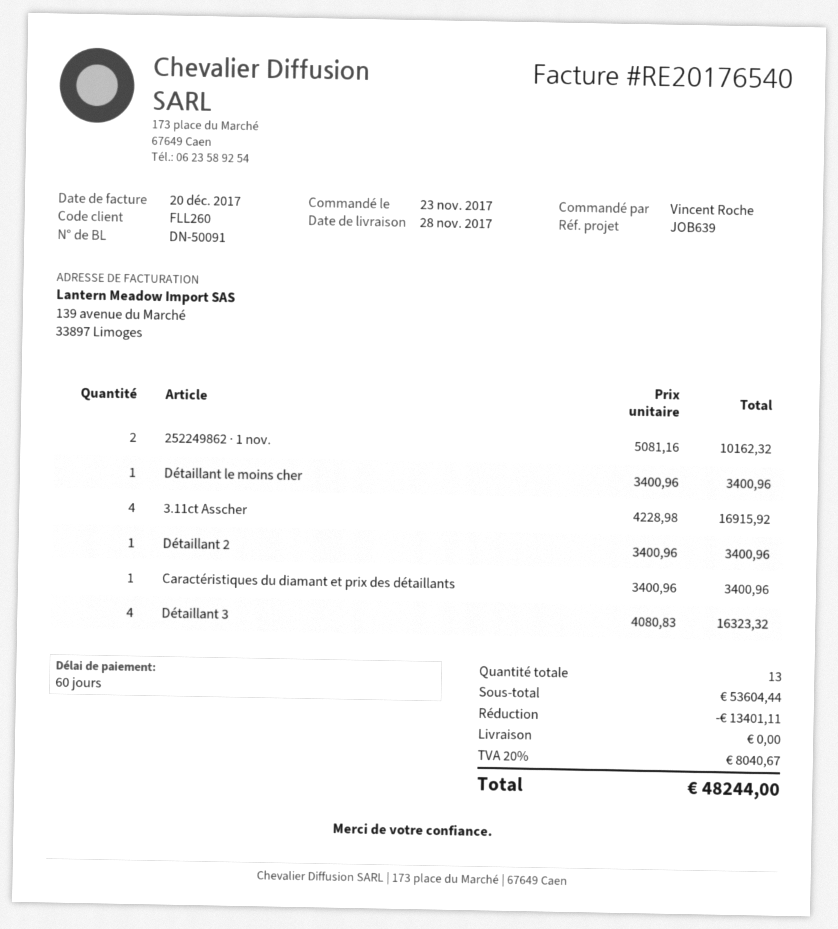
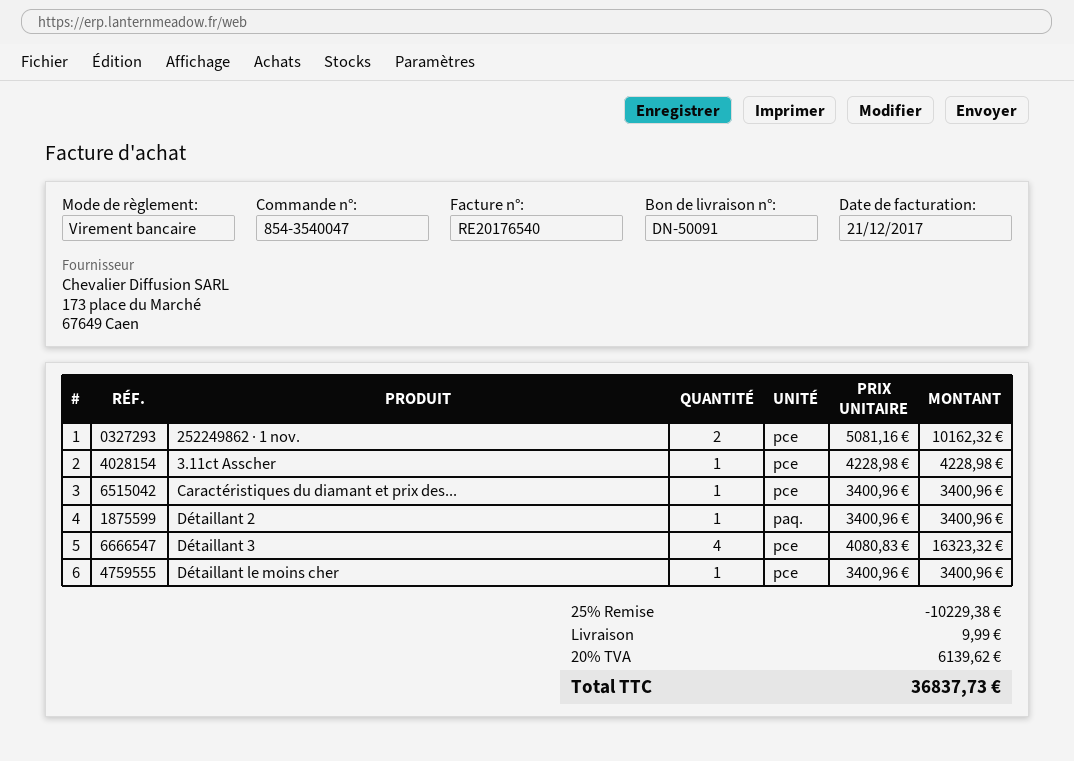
invoice date: 2017-12-20 -> 2017-12-21
3.11ct Asscher: 4 x 4228.98 = 16915.92 -> 1 x 4228.98 = 4228.98
discount: 13401.11 -> 10229.38
shipping: 0.00 -> 9.99
tax: 20% = 8040.67 -> 20% = 6139.62
total: 48244.00 -> 36837.73

